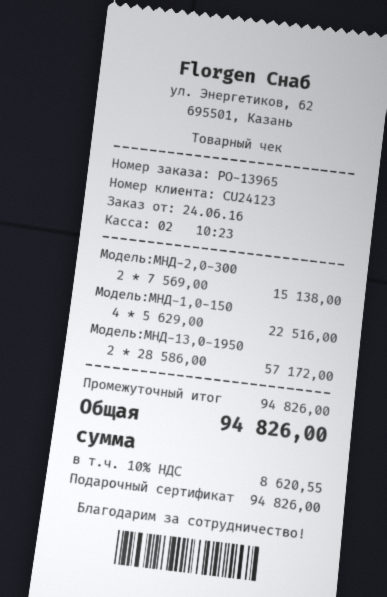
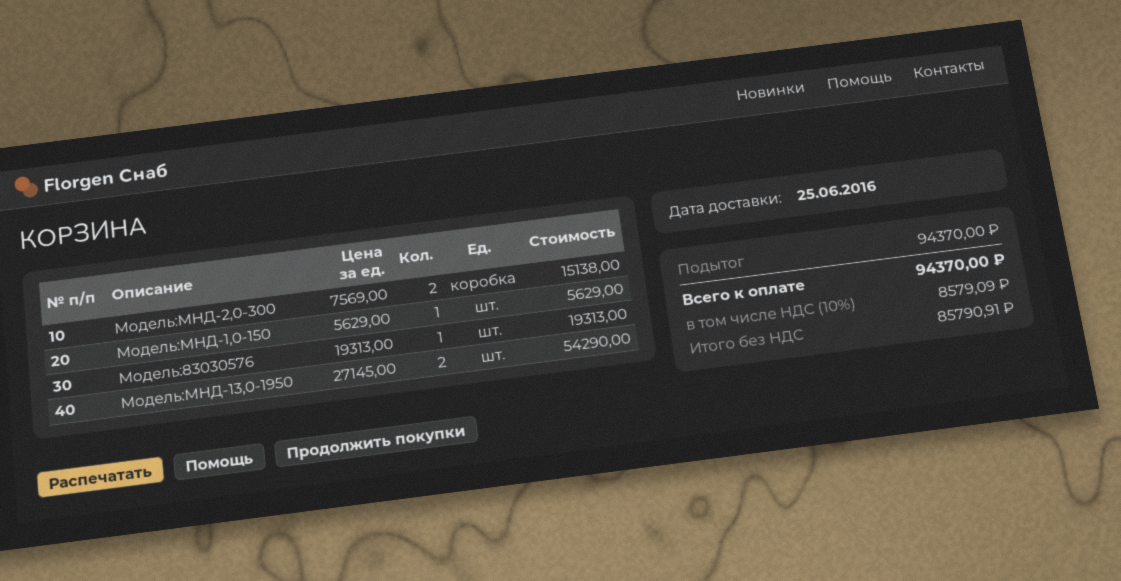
Модель:МНД-1,0-150: 4 x 5629.00 = 22516.00 -> 1 x 5629.00 = 5629.00
Модель:МНД-13,0-1950: 2 x 28586.00 = 57172.00 -> 2 x 27145.00 = 54290.00
Модель:83030576: none -> 1 x 19313.00 = 19313.00
subtotal: 94826.00 -> 94370.00
tax: 10% = 8620.55 -> 10% = 8579.09
total: 94826.00 -> 94370.00

